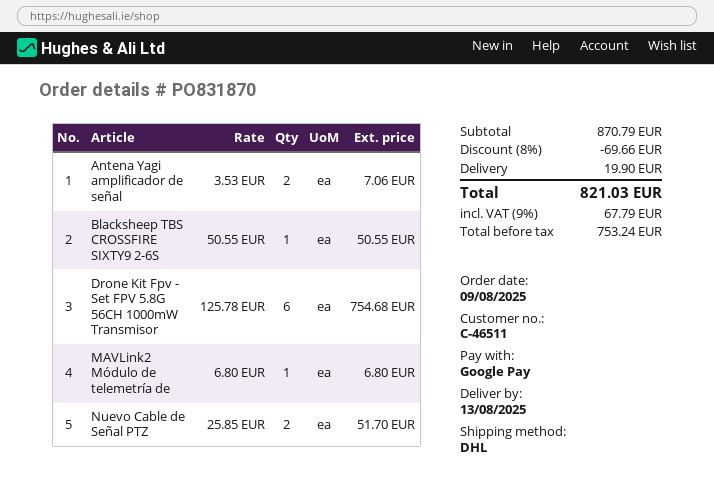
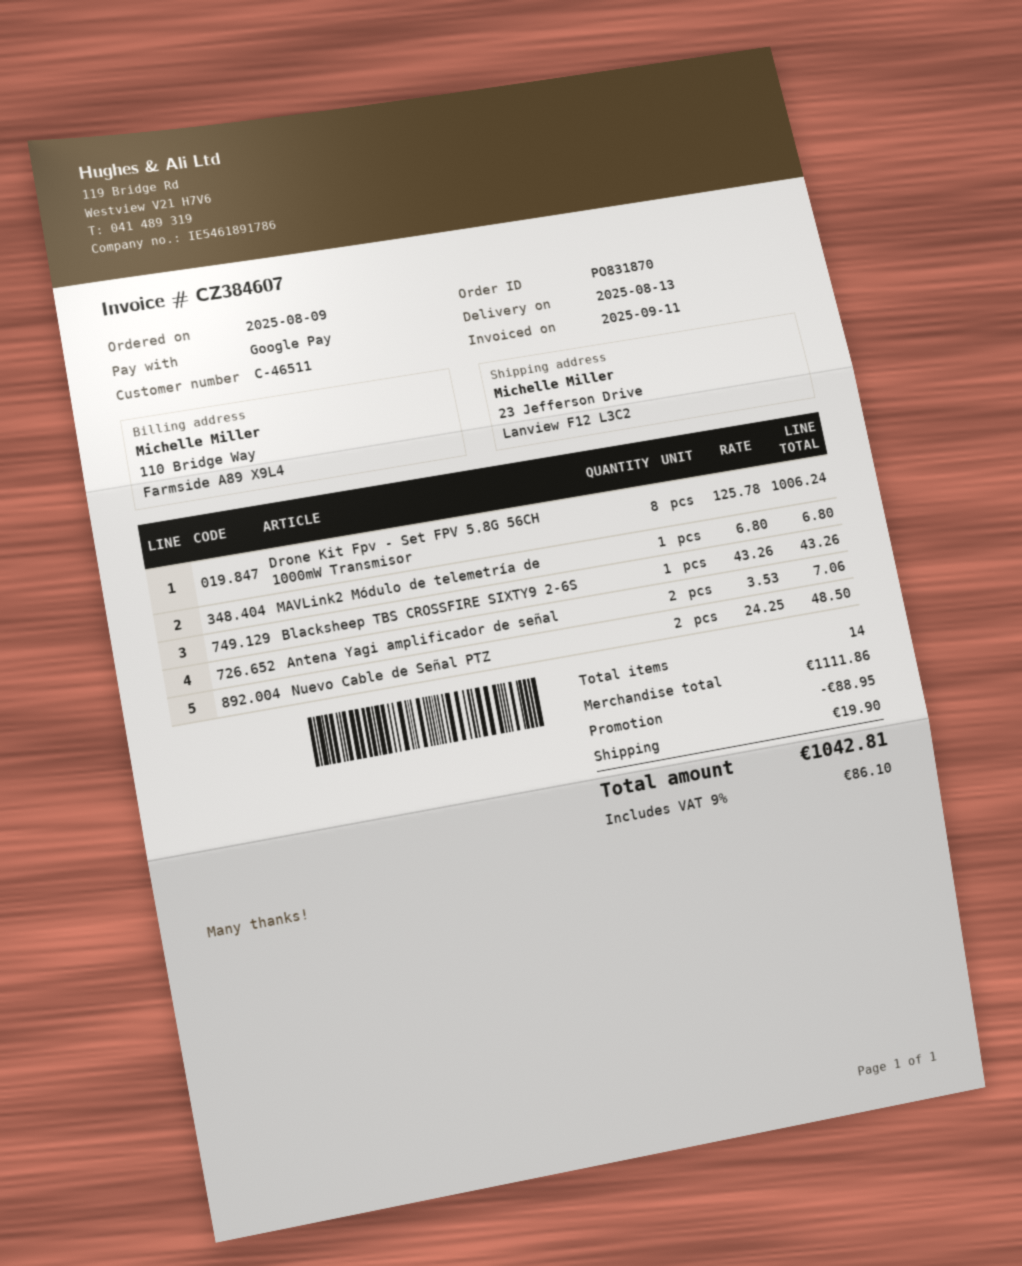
Blacksheep TBS CROSSFIRE SIXTY9 2-6S: 1 x 50.55 = 50.55 -> 1 x 43.26 = 43.26
Drone Kit Fpv - Set FPV 5.8G 56CH 1000mW Transmisor: 6 x 125.78 = 754.68 -> 8 x 125.78 = 1006.24
Nuevo Cable de Señal PTZ: 2 x 25.85 = 51.70 -> 2 x 24.25 = 48.50
subtotal: 870.79 -> 1111.86
discount: 69.66 -> 88.95
tax: 9% = 67.79 -> 9% = 86.10
total: 821.03 -> 1042.81

